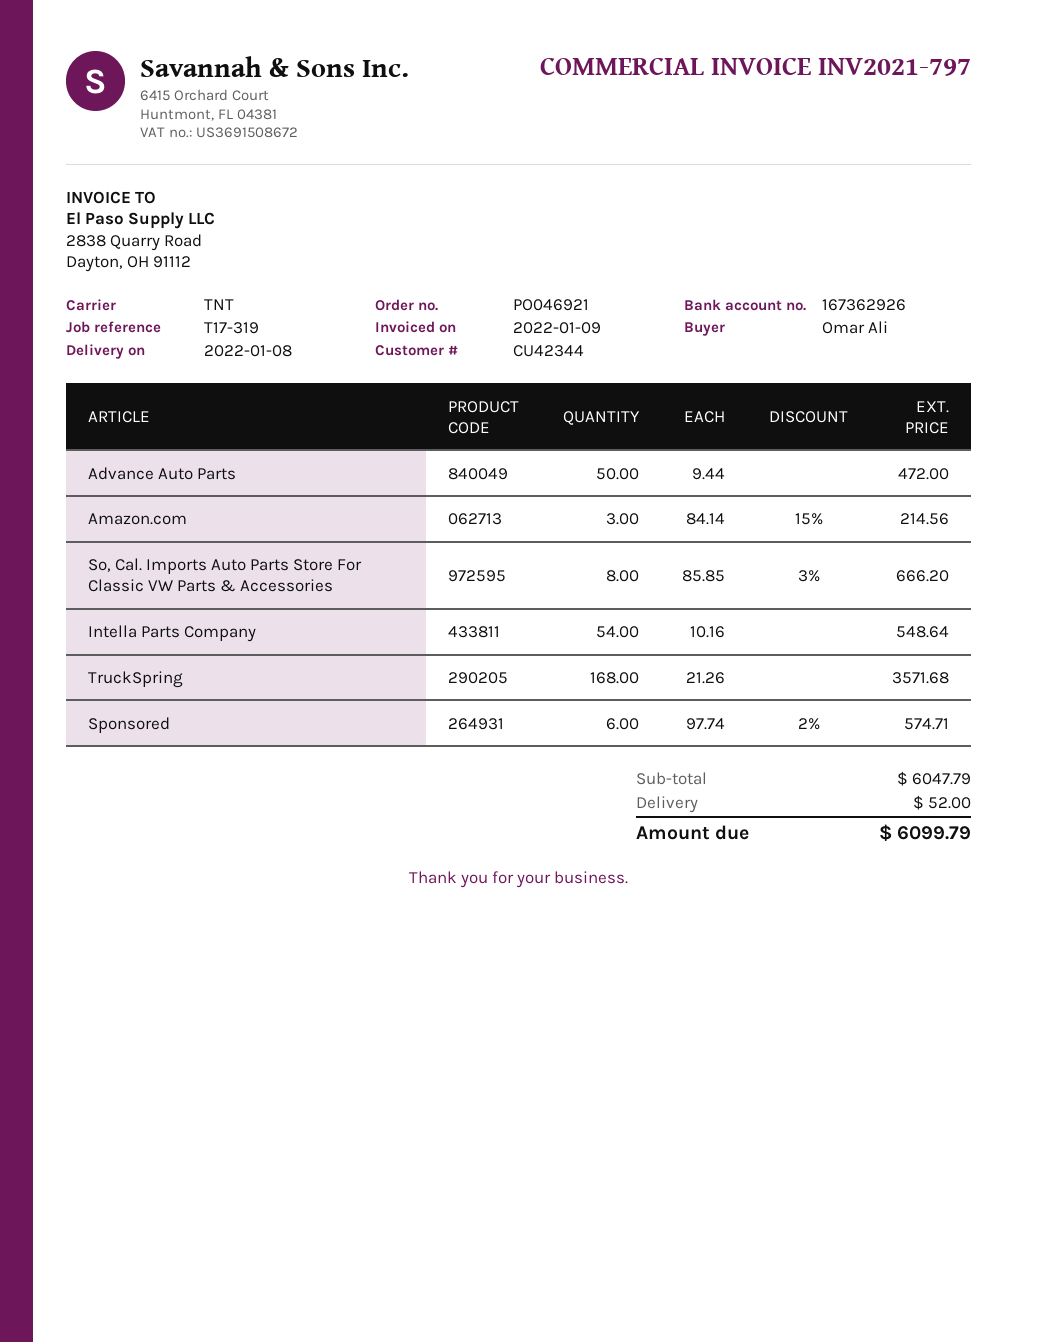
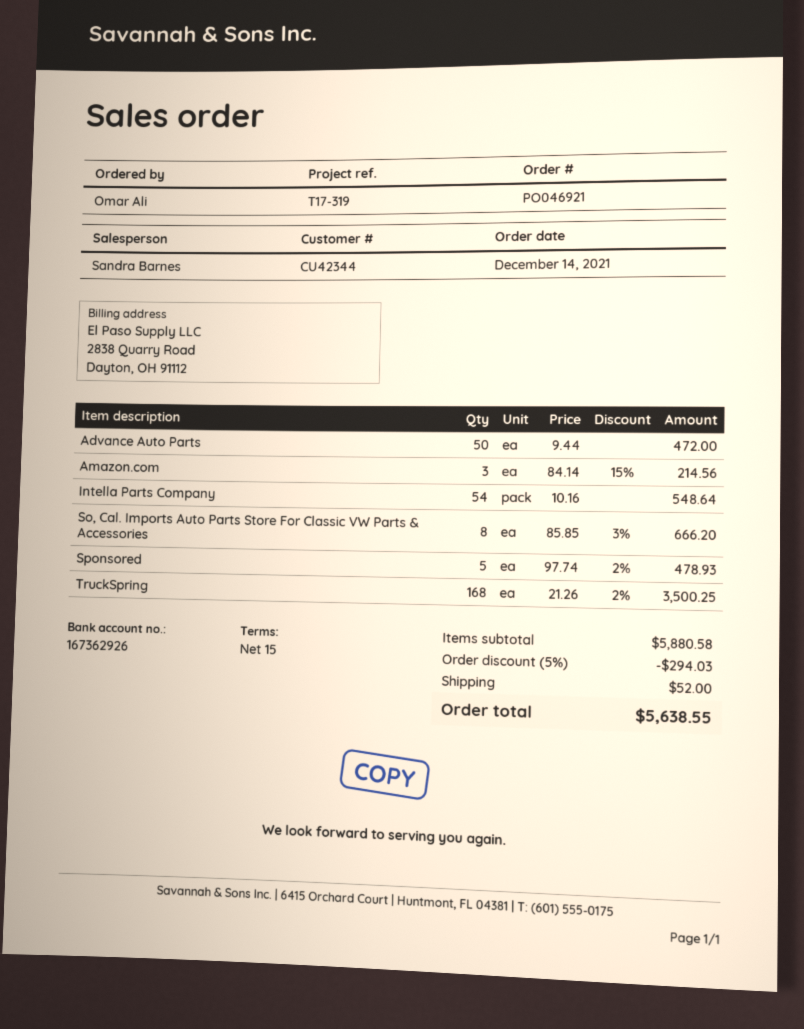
TruckSpring: 168 x 21.26 = 3571.68 -> 168 x 21.26 - 2% = 3500.25
Sponsored: 6 x 97.74 - 2% = 574.71 -> 5 x 97.74 - 2% = 478.93
subtotal: 6047.79 -> 5880.58
discount: none -> 5% = 294.03
total: 6099.79 -> 5638.55

